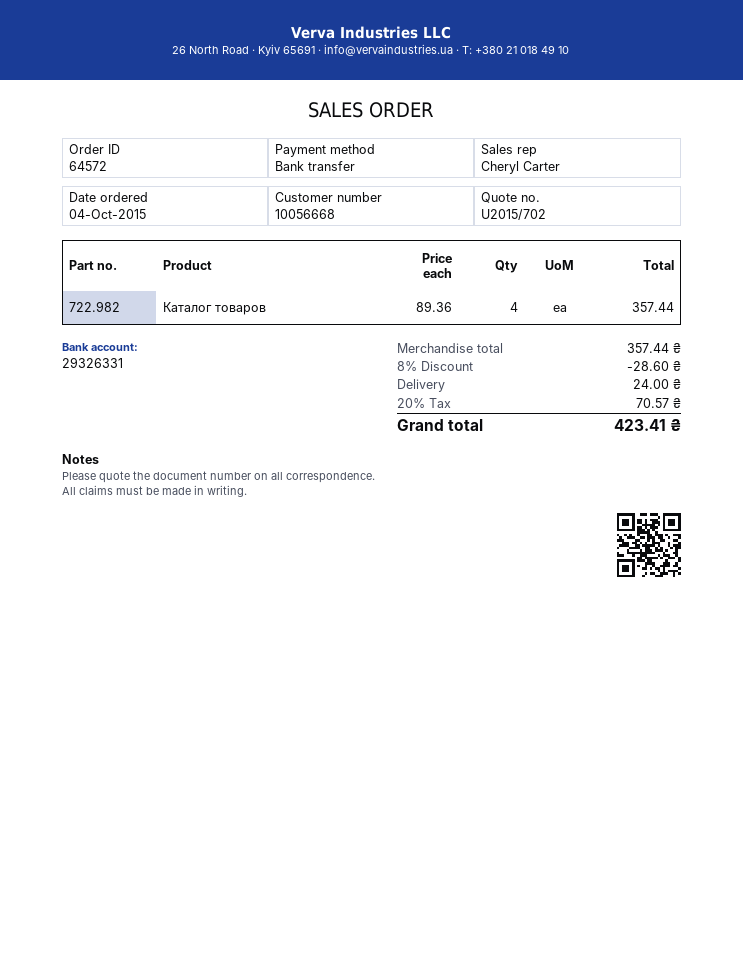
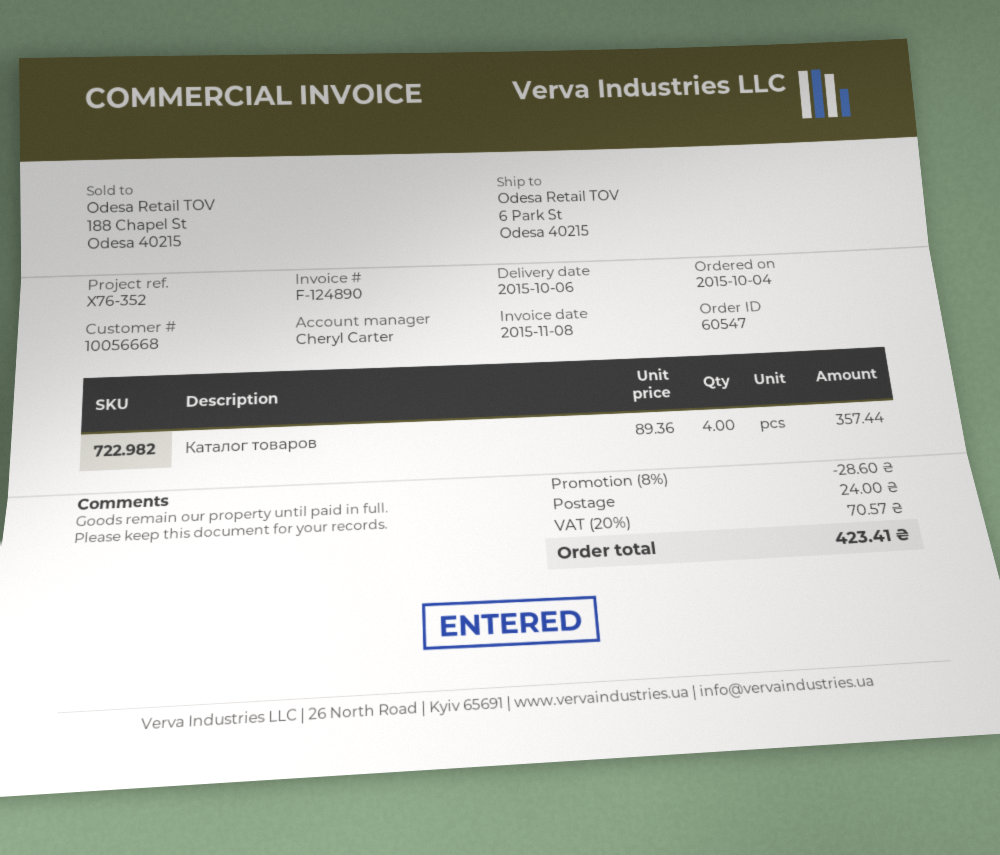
order number: 64572 -> 60547

